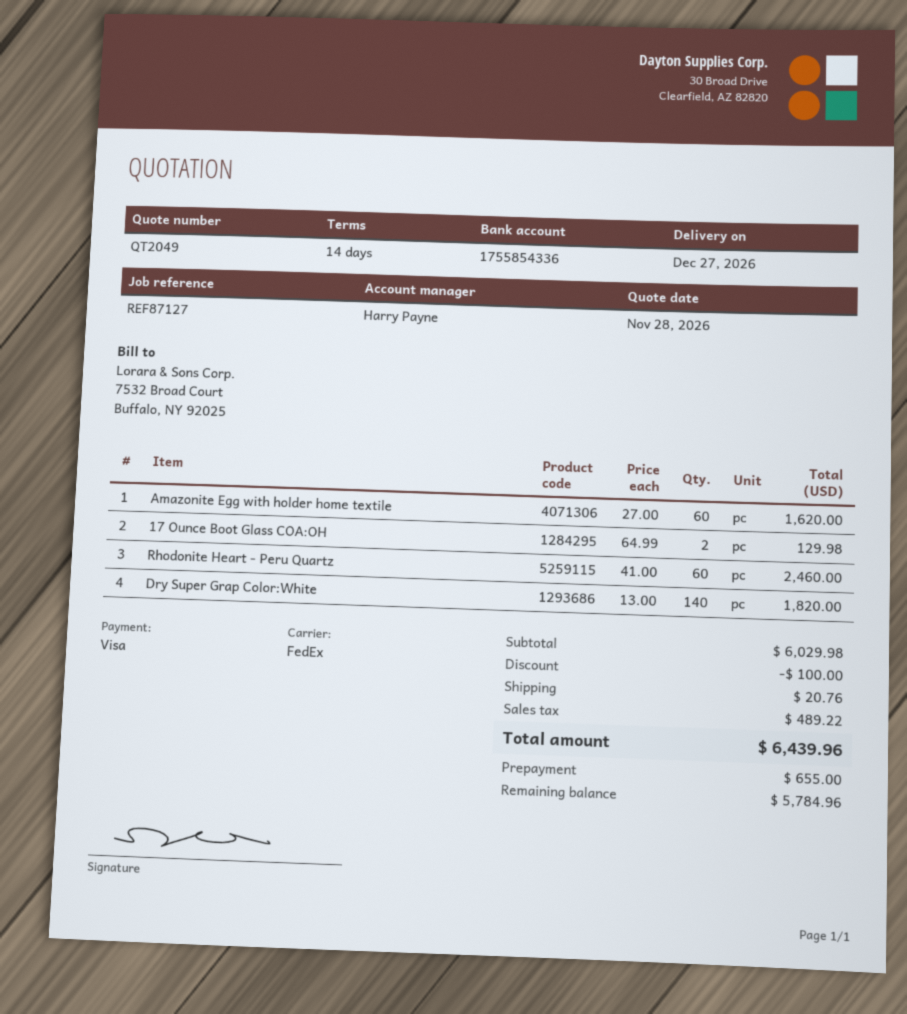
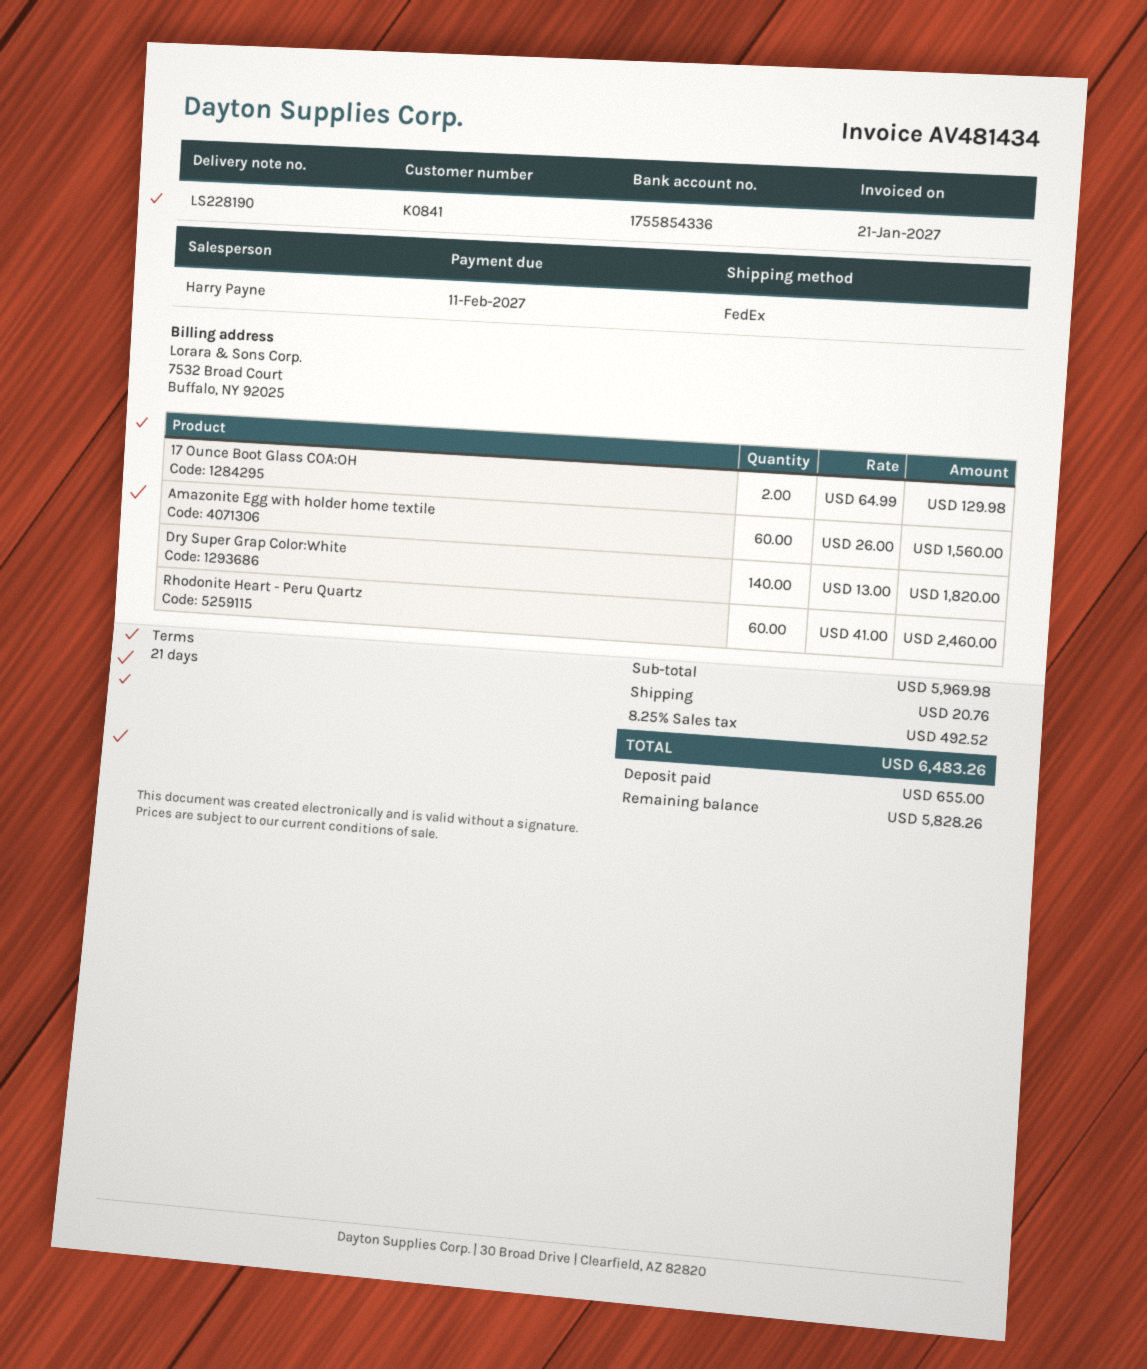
payment terms: 14 days -> 21 days
Amazonite Egg with holder home textile: 60 x 27.00 = 1620.00 -> 60 x 26.00 = 1560.00
subtotal: 6029.98 -> 5969.98
discount: 100.00 -> none
tax: 489.22 -> 492.52
total: 6439.96 -> 6483.26
balance: 5784.96 -> 5828.26

